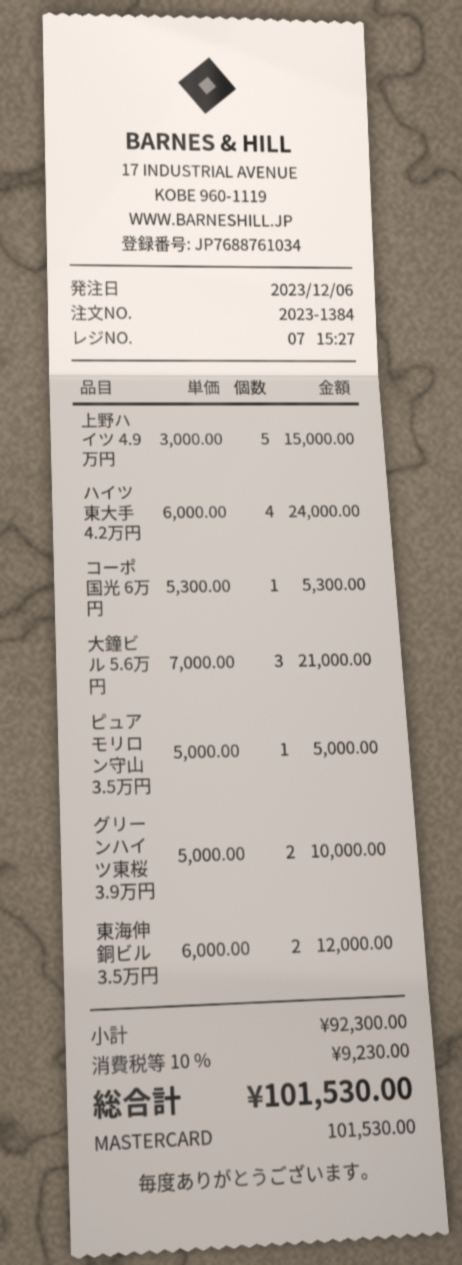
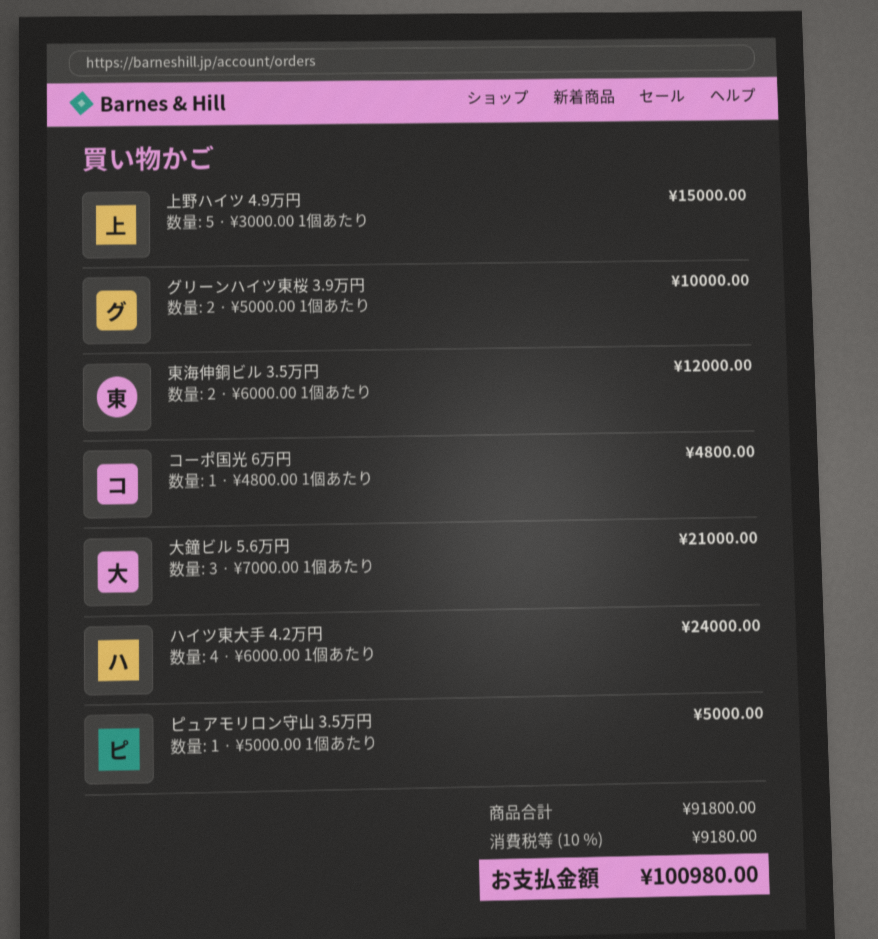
コーポ国光 6万円: 1 x 5300.00 = 5300.00 -> 1 x 4800.00 = 4800.00
subtotal: 92300.00 -> 91800.00
tax: 10% = 9230.00 -> 10% = 9180.00
total: 101530.00 -> 100980.00

